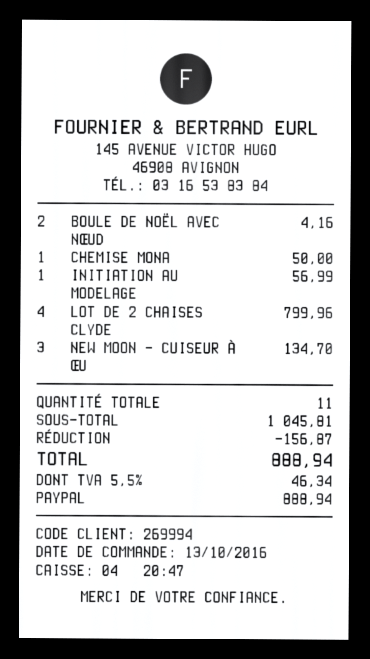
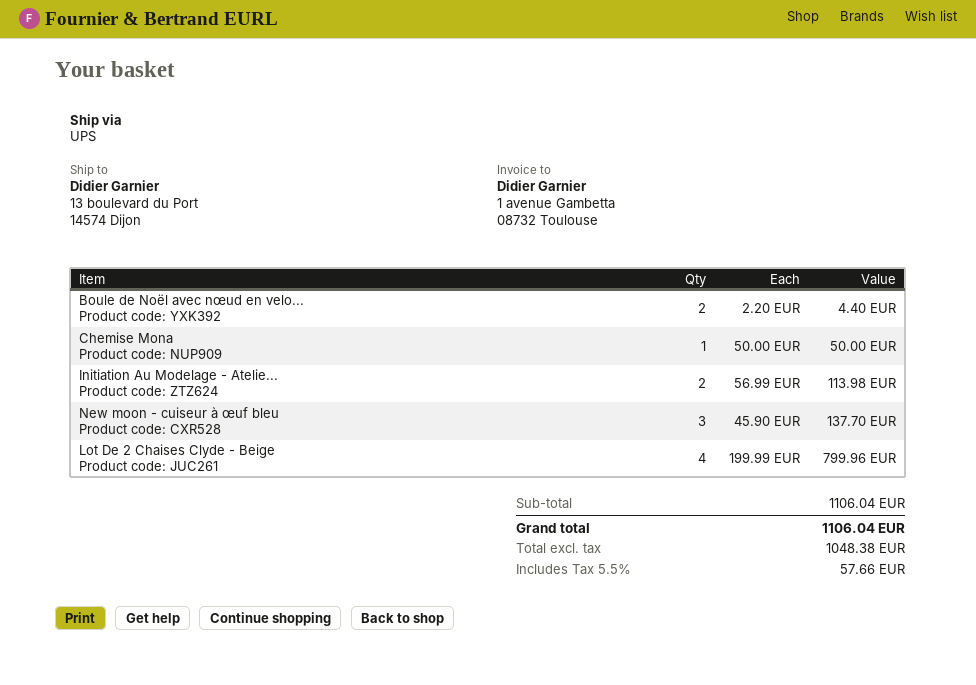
BOULE DE NOËL AVEC NŒUD: 2 for 4.16 -> 2 for 4.40
INITIATION AU MODELAGE: 1 for 56.99 -> 2 for 113.98
NEW MOON - CUISEUR À ŒU: 3 for 134.70 -> 3 for 137.70
subtotal: 1045.81 -> 1106.04
discount: 156.87 -> none
tax: 5.5% = 46.34 -> 5.5% = 57.66
total: 888.94 -> 1106.04

